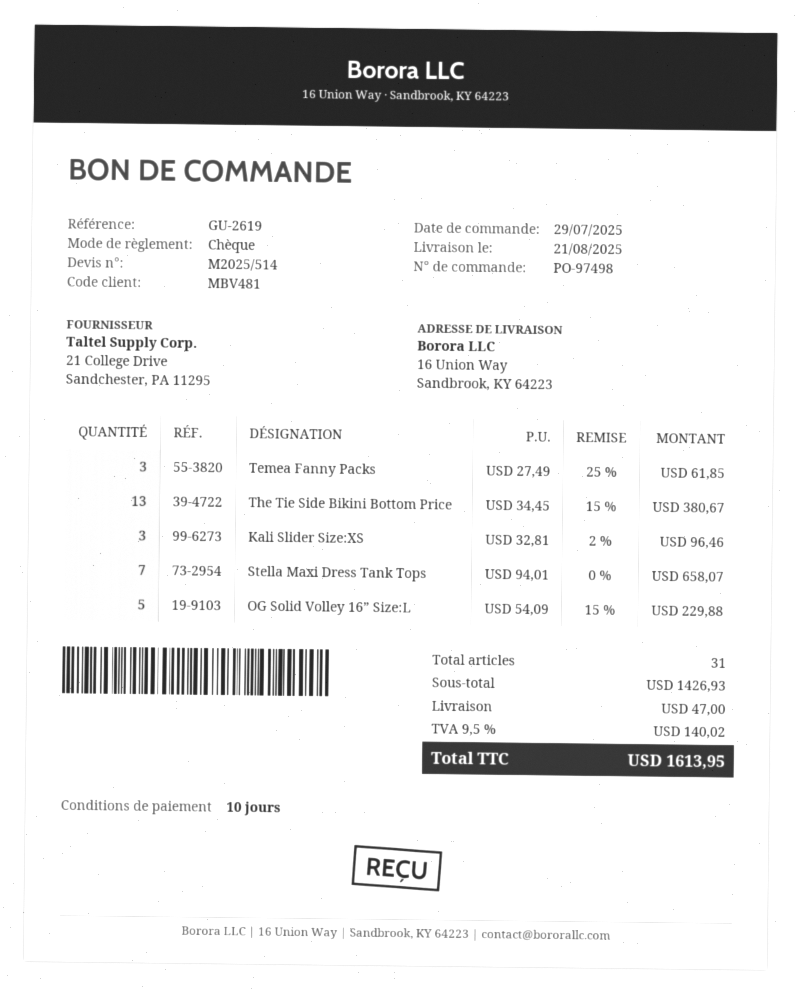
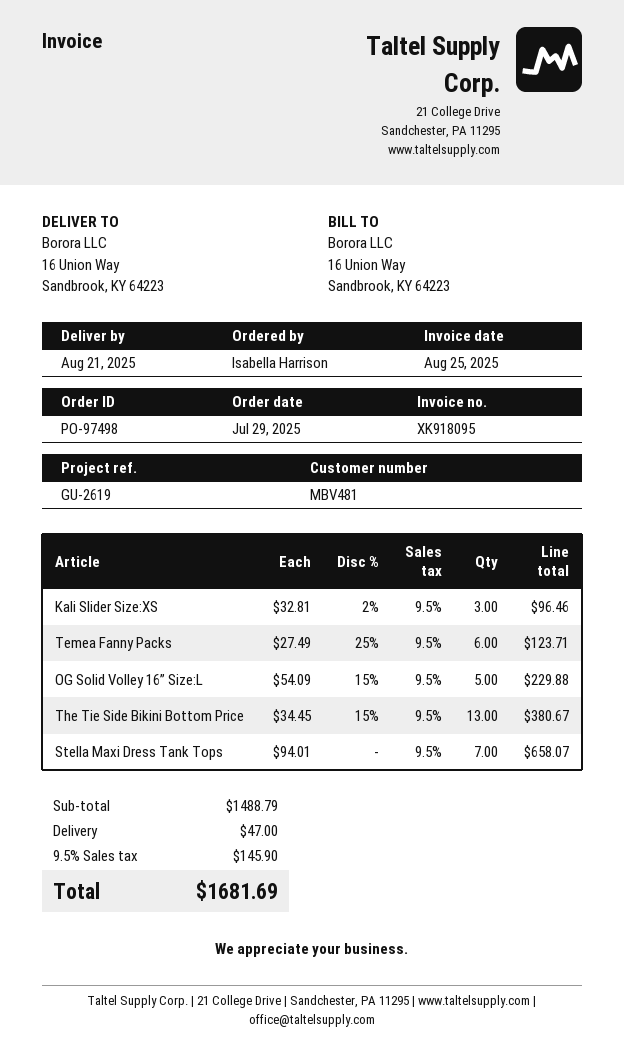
Temea Fanny Packs: 3 x 27.49 - 25% = 61.85 -> 6 x 27.49 - 25% = 123.71
subtotal: 1426.93 -> 1488.79
tax: 9.5% = 140.02 -> 9.5% = 145.90
total: 1613.95 -> 1681.69

